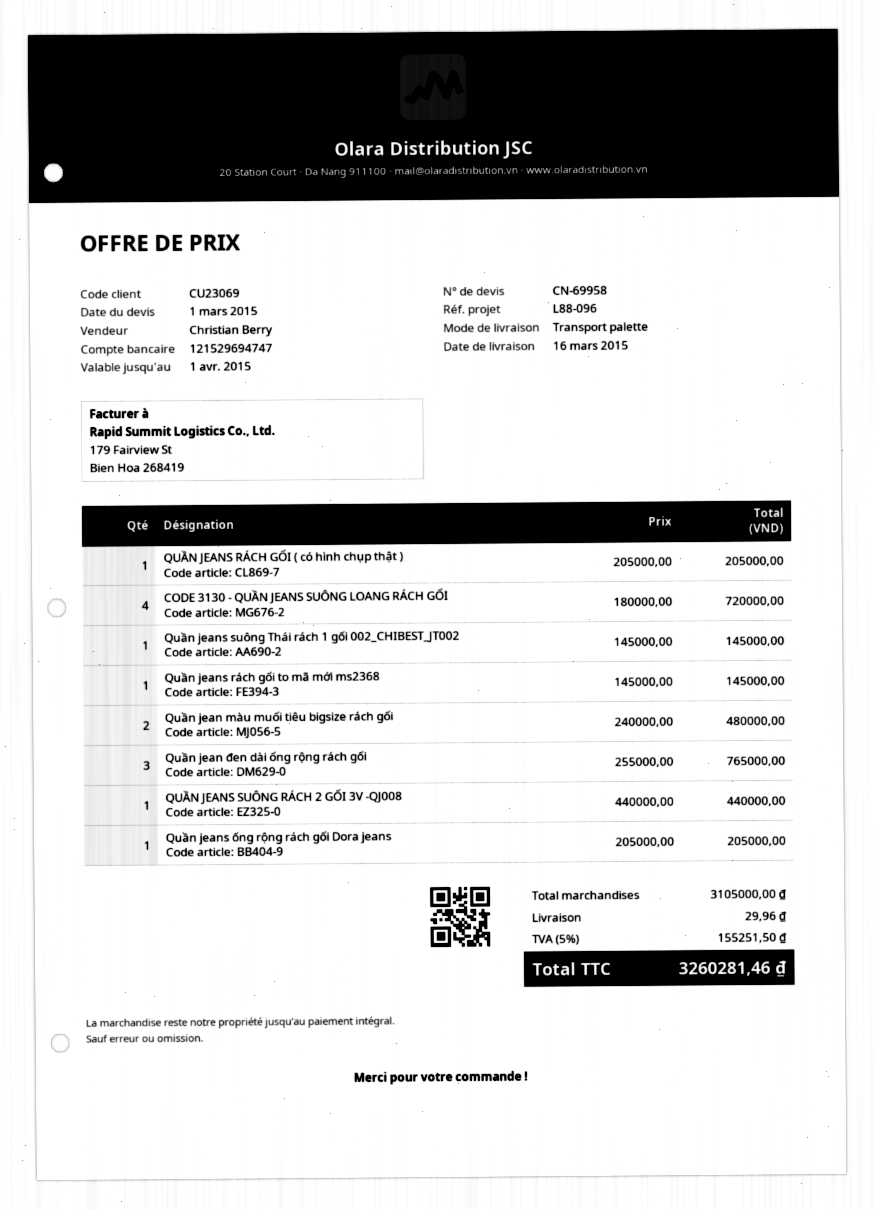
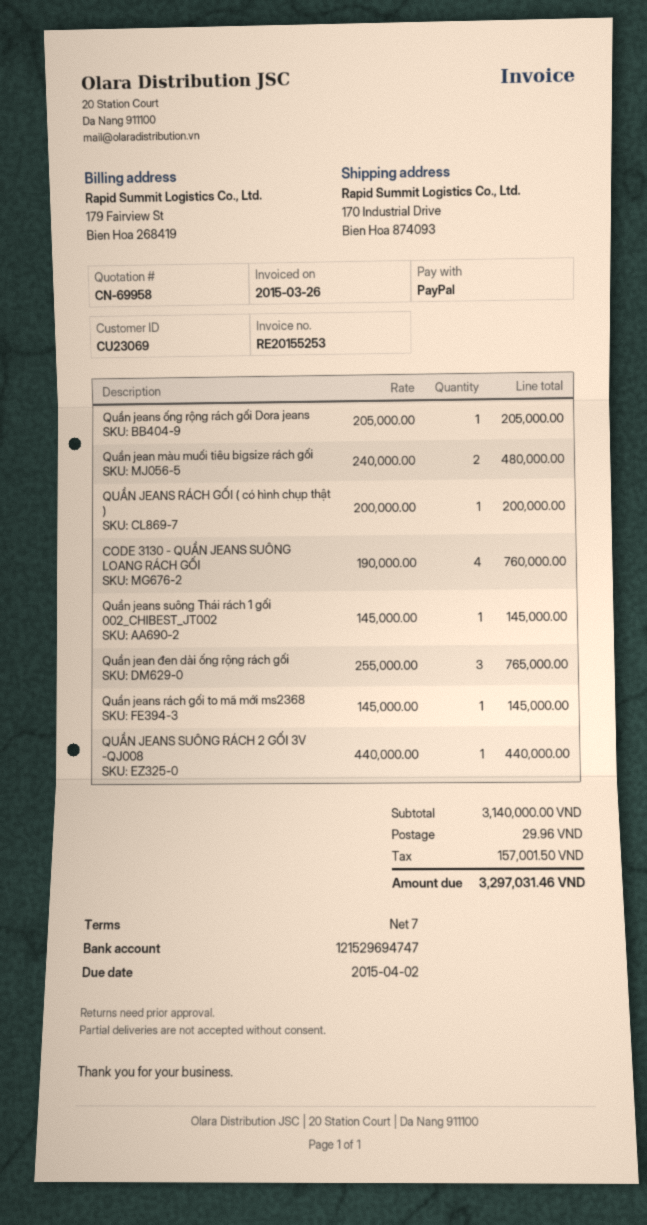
QUẦN JEANS RÁCH GỐI ( có hình chụp thật ): 1 x 205000.00 = 205000.00 -> 1 x 200000.00 = 200000.00
CODE 3130 - QUẦN JEANS SUÔNG LOANG RÁCH GỐI: 4 x 180000.00 = 720000.00 -> 4 x 190000.00 = 760000.00
subtotal: 3105000.00 -> 3140000.00
tax: 155251.50 -> 157001.50
total: 3260281.46 -> 3297031.46

